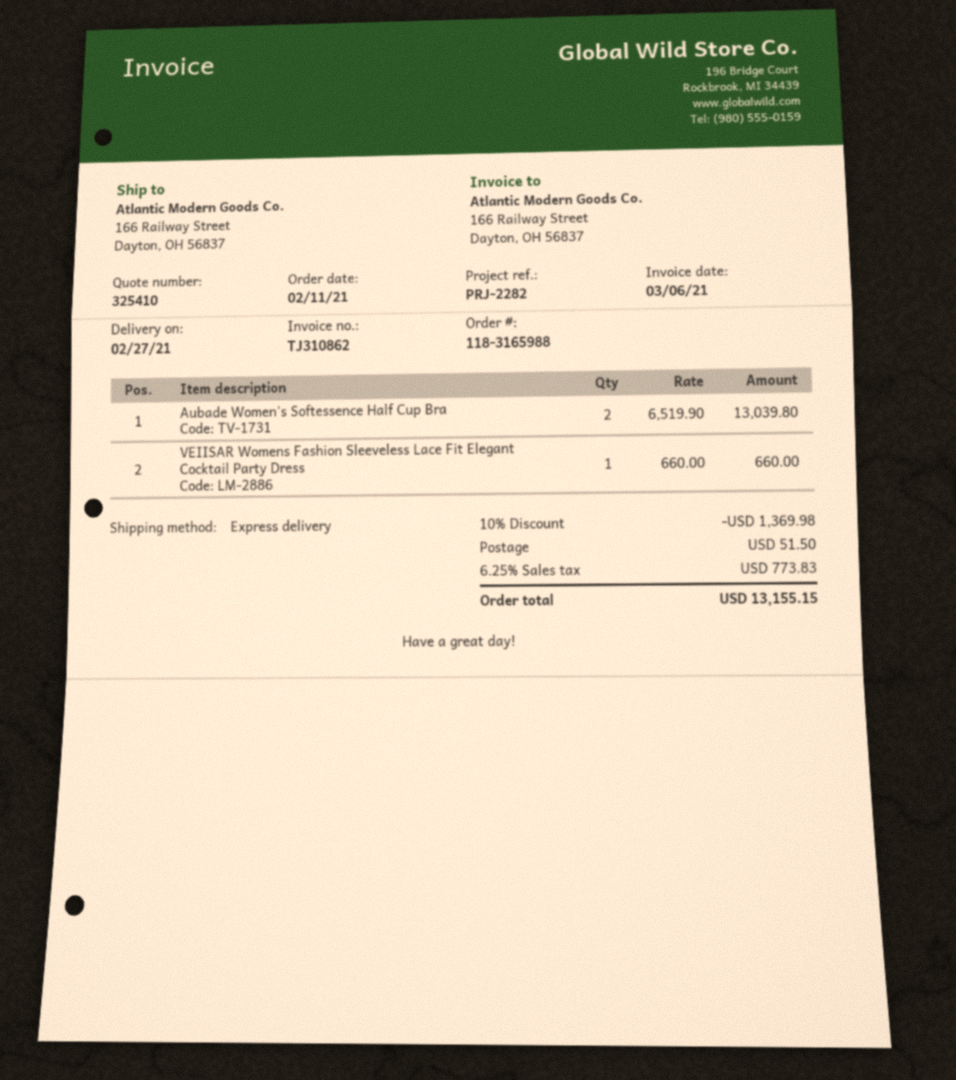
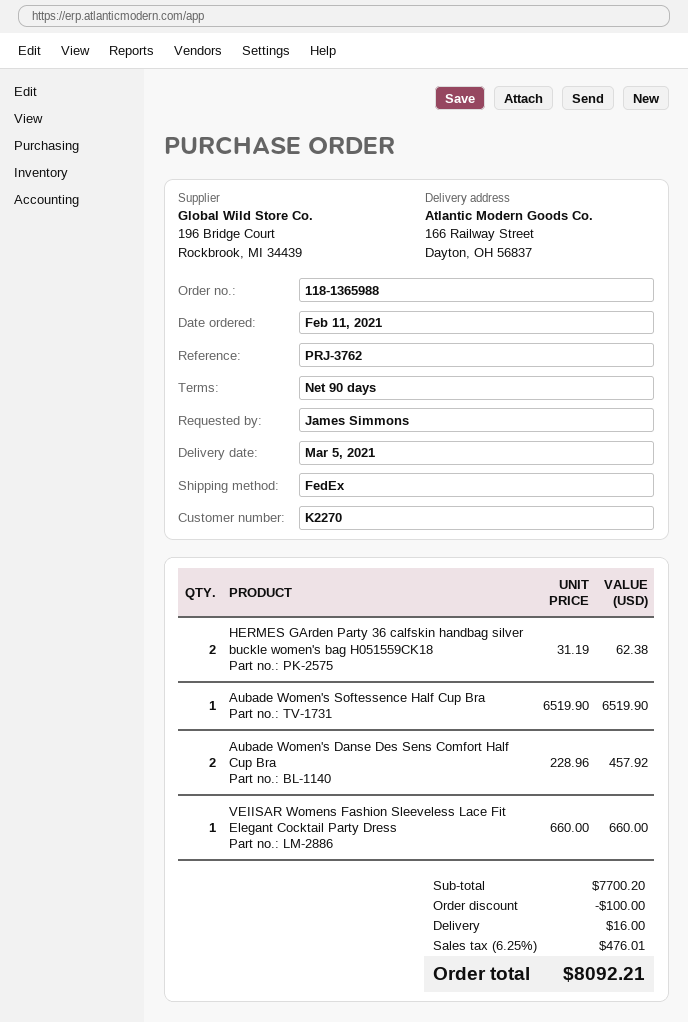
order number: 118-3165988 -> 118-1365988
delivery date: 2021-02-27 -> 2021-03-05
reference: PRJ-2282 -> PRJ-3762
shipping method: express -> FedEx
Aubade Women's Softessence Half Cup Bra: 2 x 6519.90 = 13039.80 -> 1 x 6519.90 = 6519.90
HERMES GArden Party 36 calfskin handbag silver buckle women's bag H051559CK18: none -> 2 x 31.19 = 62.38
Aubade Women's Danse Des Sens Comfort Half Cup Bra: none -> 2 x 228.96 = 457.92
discount: 1369.98 -> 100.00
shipping: 51.50 -> 16.00
tax: 6.25% = 773.83 -> 6.25% = 476.01
total: 13155.15 -> 8092.21

